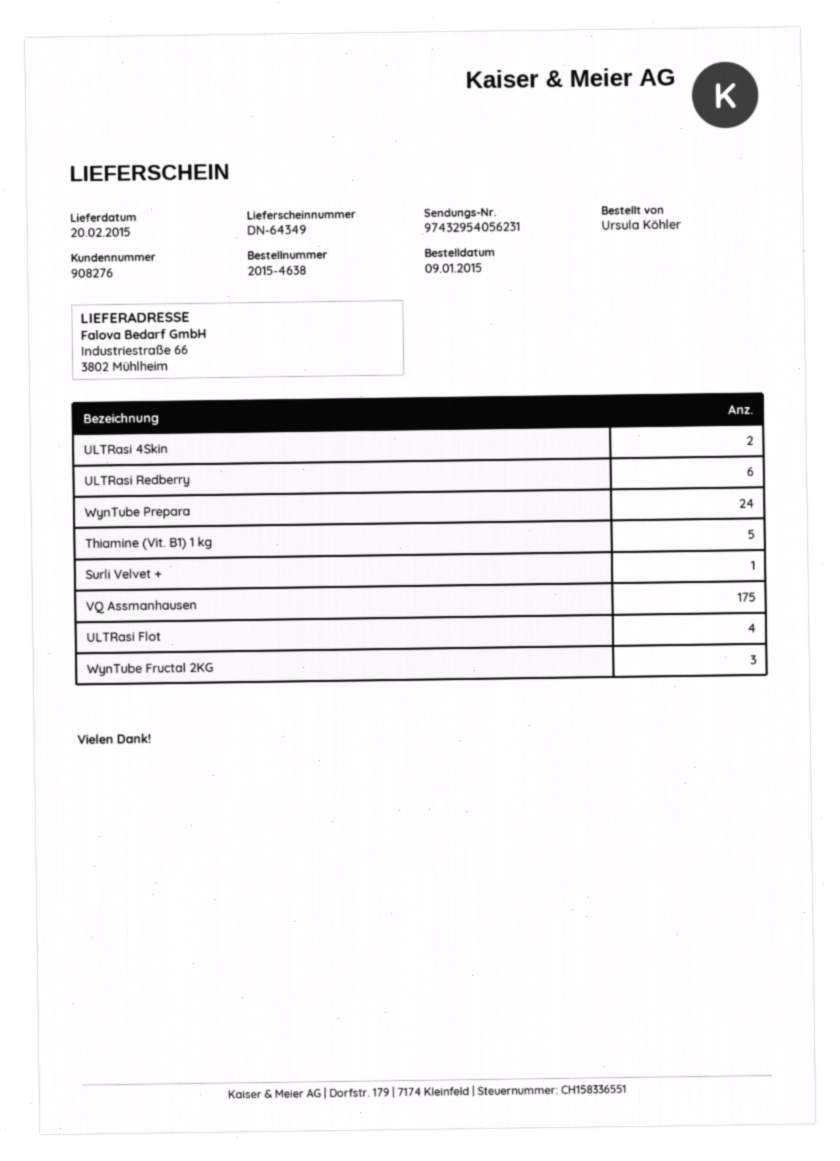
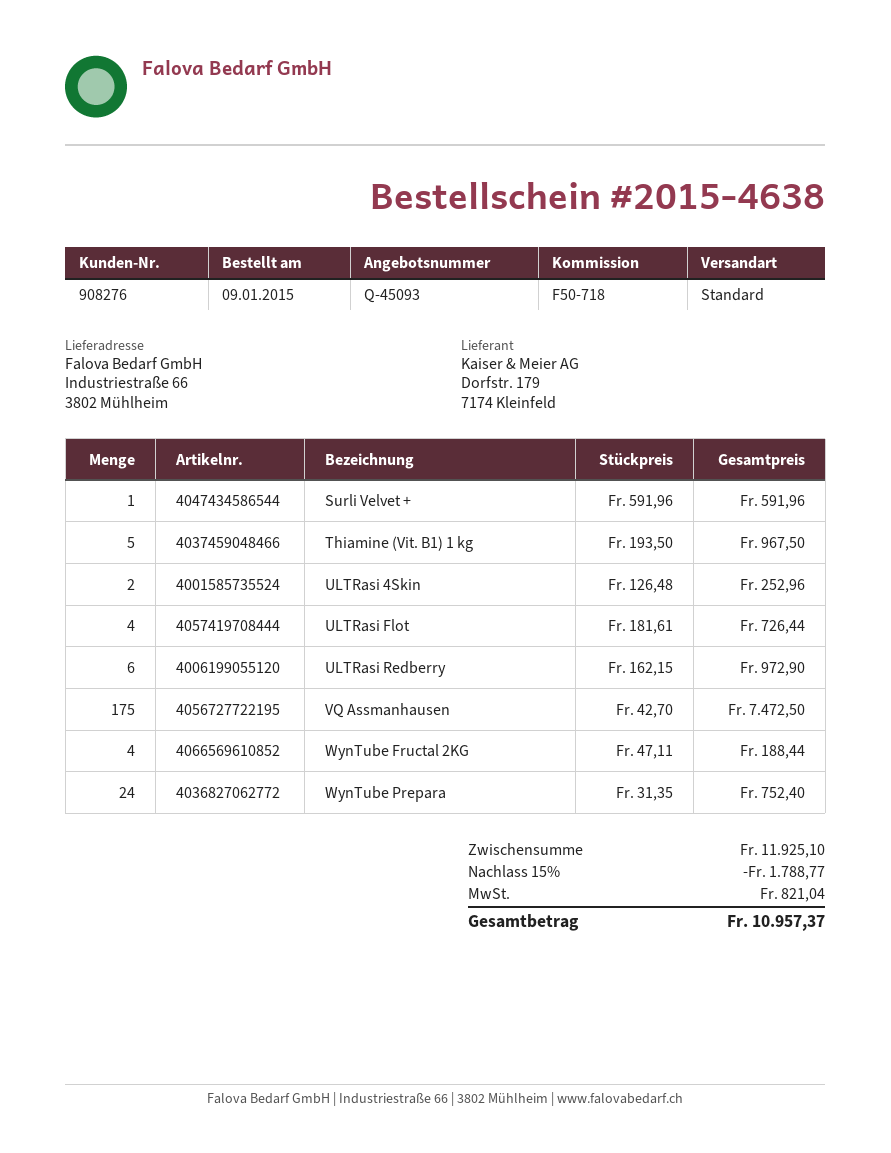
WynTube Fructal 2KG: 3 -> 4

